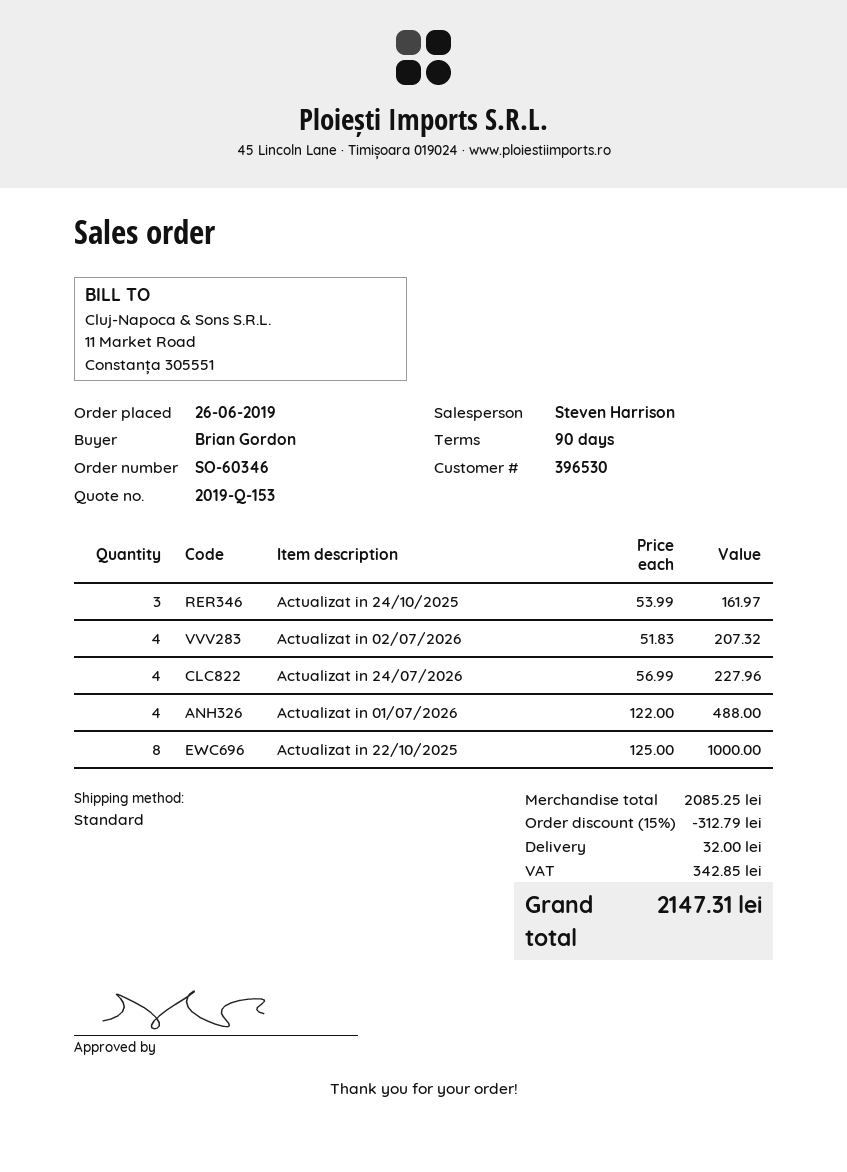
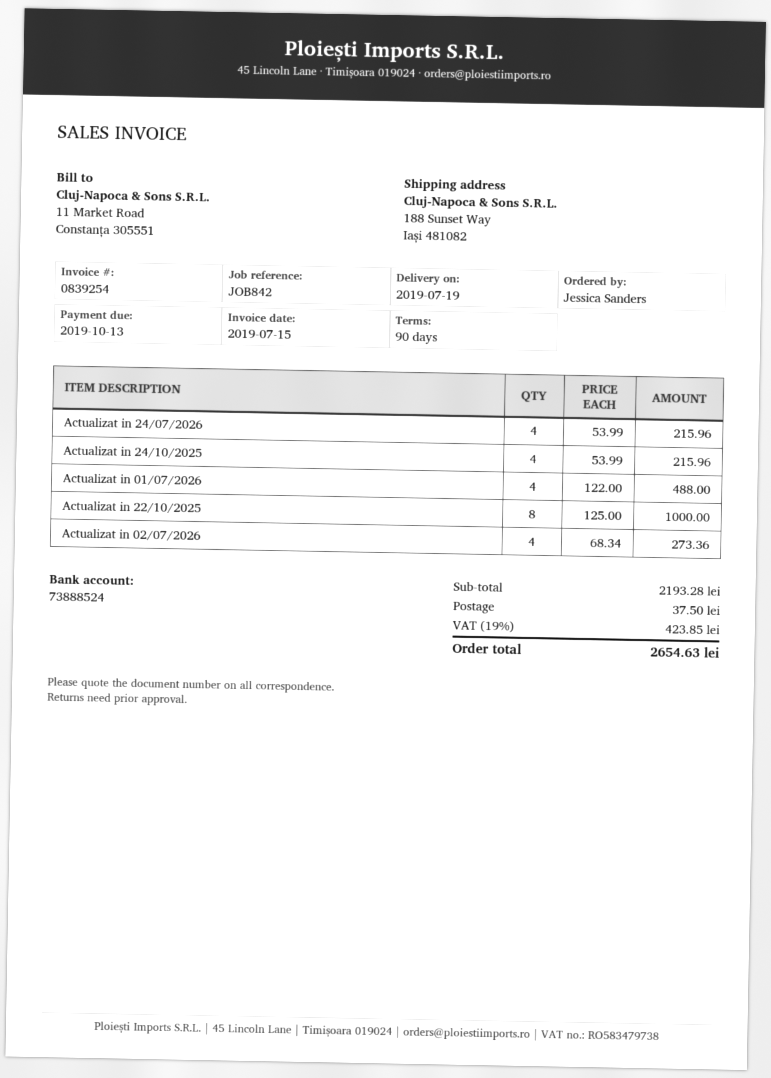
ordered by: Brian Gordon -> Jessica Sanders
Actualizat in 24/10/2025: 3 x 53.99 = 161.97 -> 4 x 53.99 = 215.96
Actualizat in 02/07/2026: 4 x 51.83 = 207.32 -> 4 x 68.34 = 273.36
Actualizat in 24/07/2026: 4 x 56.99 = 227.96 -> 4 x 53.99 = 215.96
subtotal: 2085.25 -> 2193.28
discount: 15% = 312.79 -> none
shipping: 32.00 -> 37.50
tax: 342.85 -> 423.85
total: 2147.31 -> 2654.63

